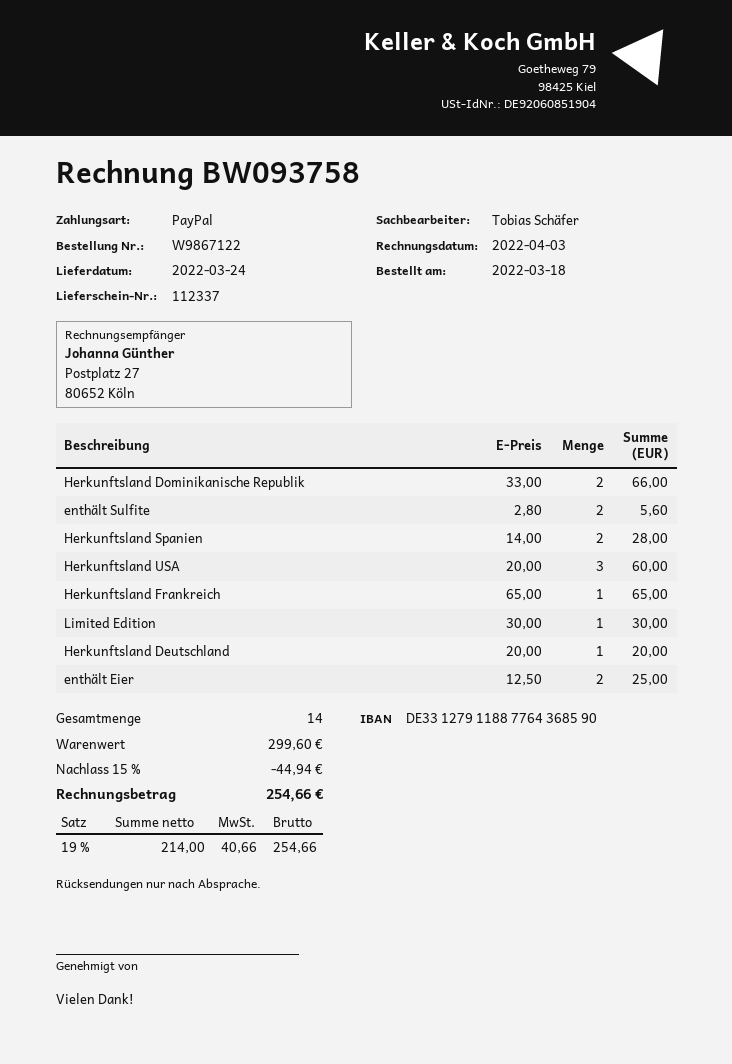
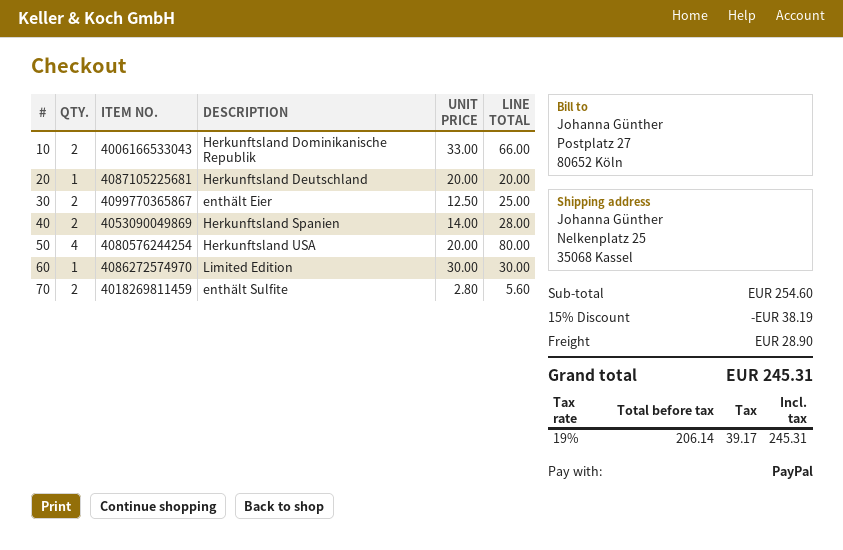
Herkunftsland USA: 3 x 20.00 = 60.00 -> 4 x 20.00 = 80.00
Herkunftsland Frankreich: 1 x 65.00 = 65.00 -> none
subtotal: 299.60 -> 254.60
discount: 15% = 44.94 -> 15% = 38.19
shipping: none -> 28.90
net: 214.00 -> 206.14
tax: 19% = 40.66 -> 19% = 39.17
total: 254.66 -> 245.31

